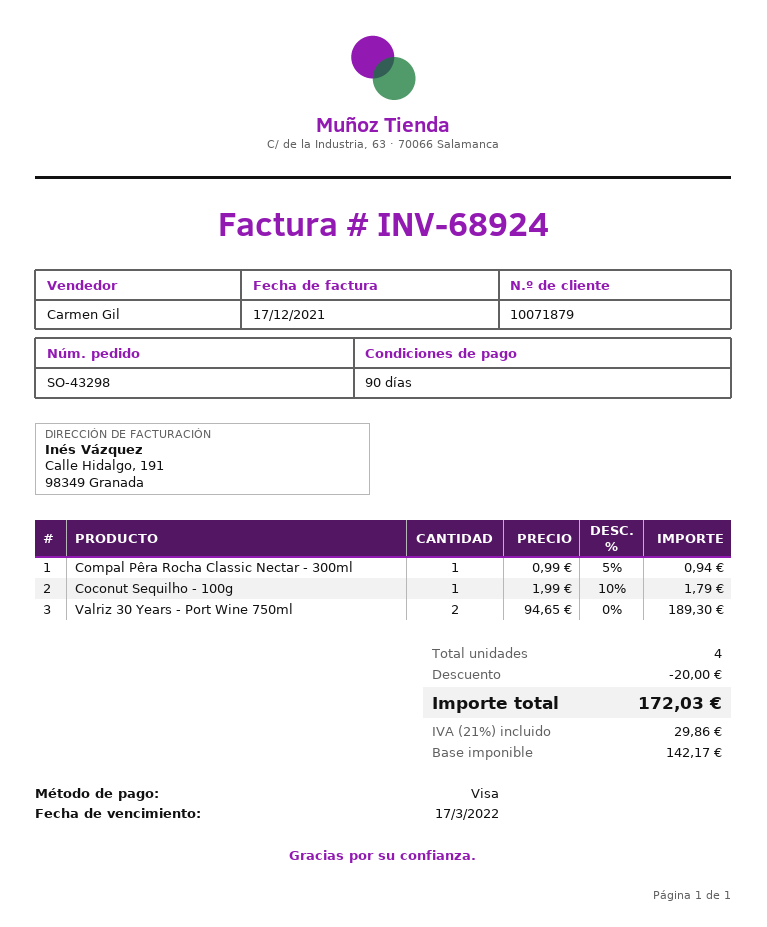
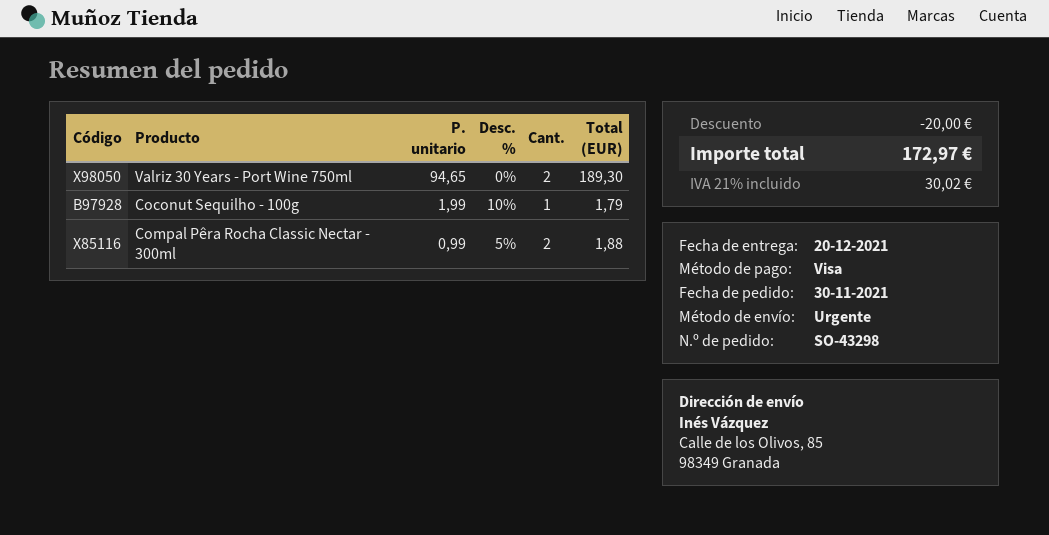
Compal Pêra Rocha Classic Nectar - 300ml: 1 x 0.99 - 5% = 0.94 -> 2 x 0.99 - 5% = 1.88
tax: 21% = 29.86 -> 21% = 30.02
total: 172.03 -> 172.97

